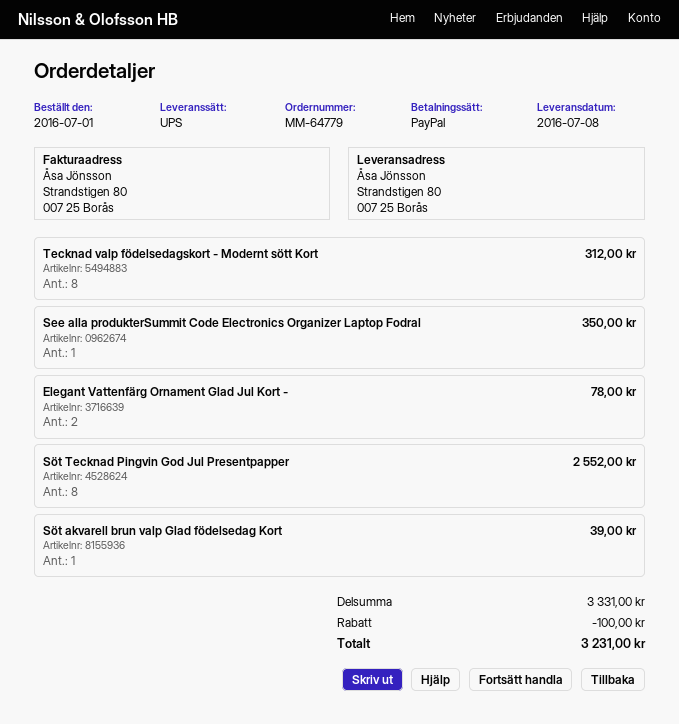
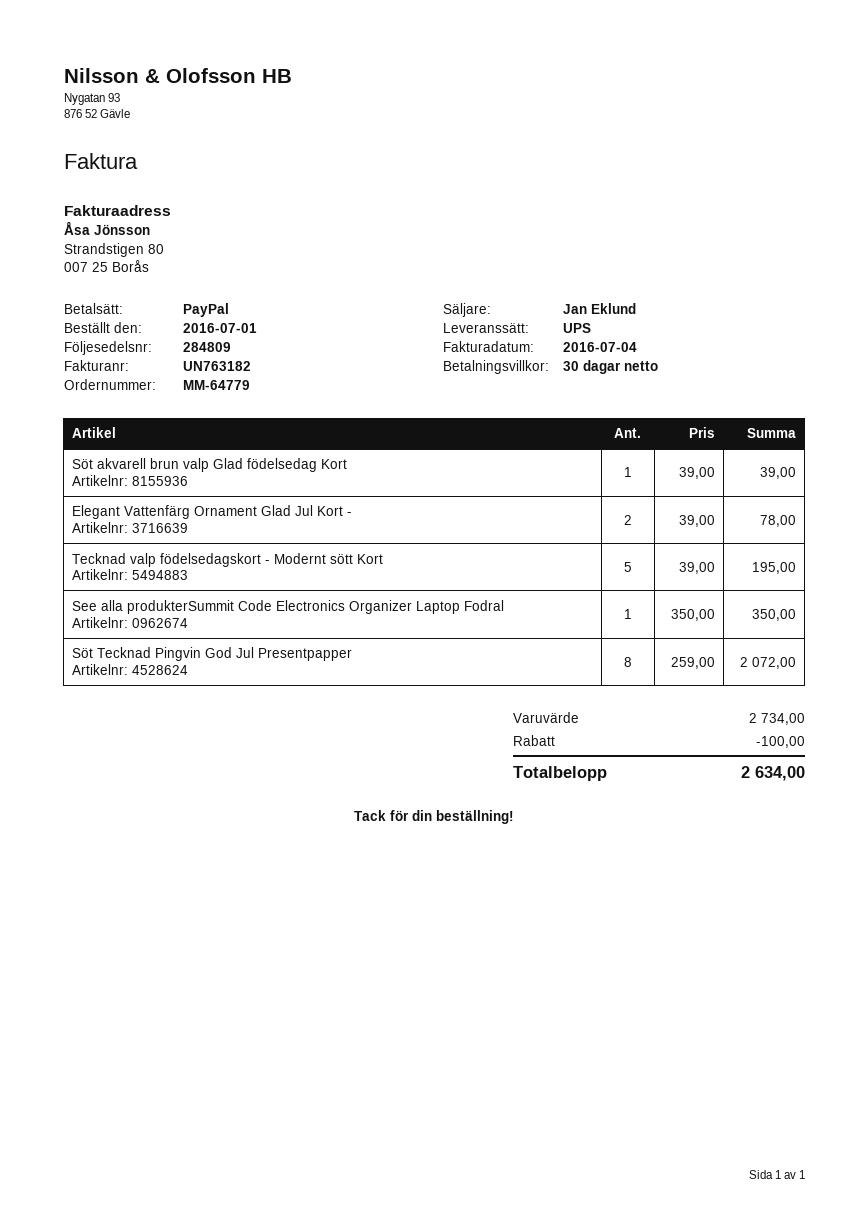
Tecknad valp födelsedagskort - Modernt sött Kort: 8 for 312.00 -> 5 for 195.00
Söt Tecknad Pingvin God Jul Presentpapper: 8 for 2552.00 -> 8 for 2072.00
subtotal: 3331.00 -> 2734.00
total: 3231.00 -> 2634.00

